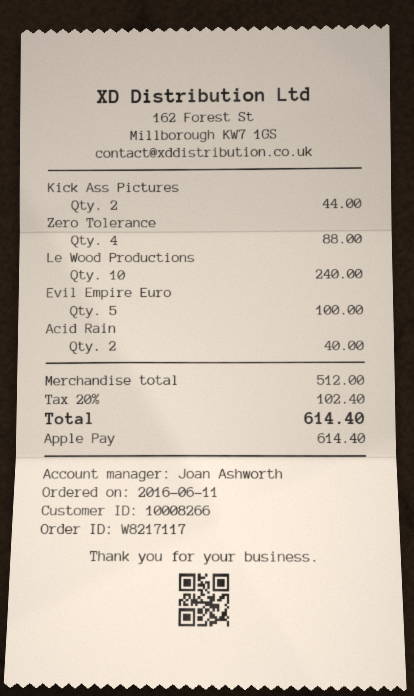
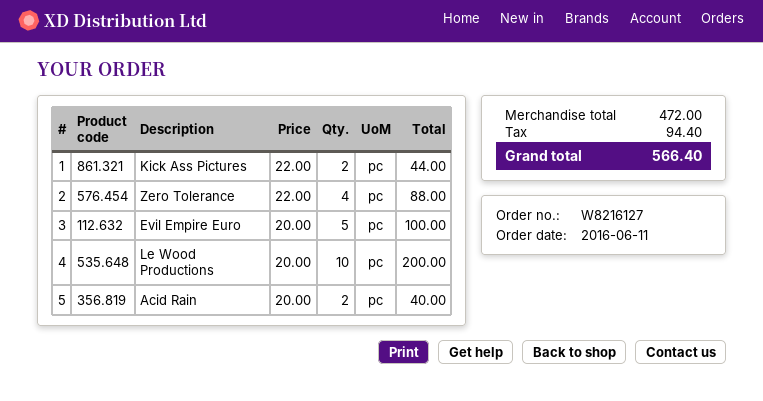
order number: W8217117 -> W8216127
Le Wood Productions: 10 for 240.00 -> 10 for 200.00
subtotal: 512.00 -> 472.00
tax: 102.40 -> 94.40
total: 614.40 -> 566.40

